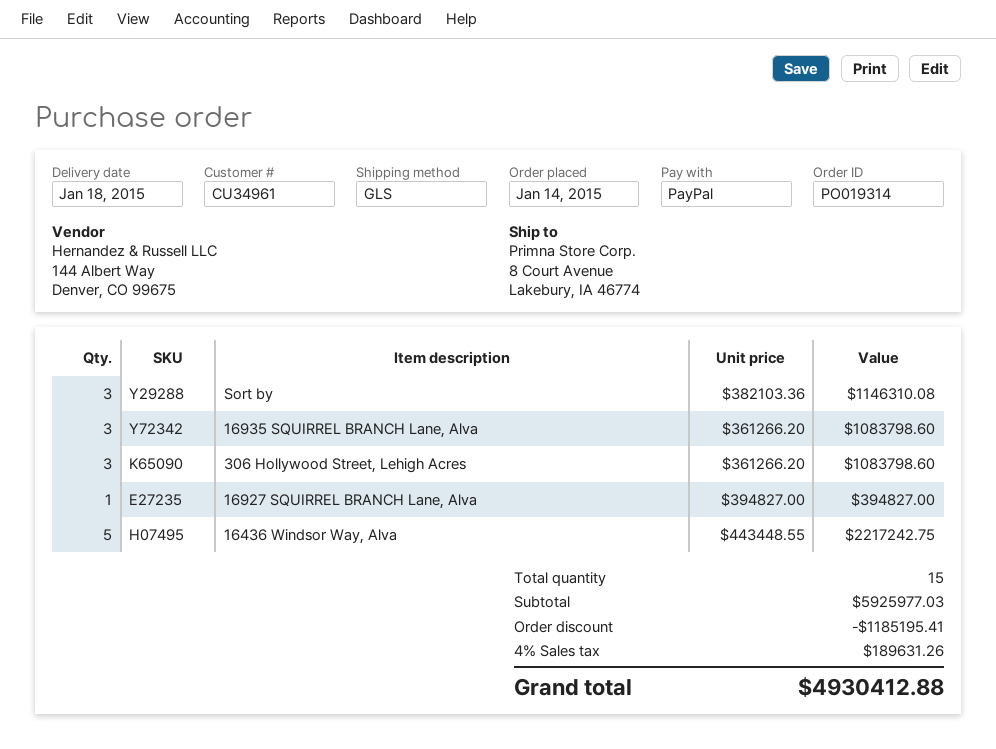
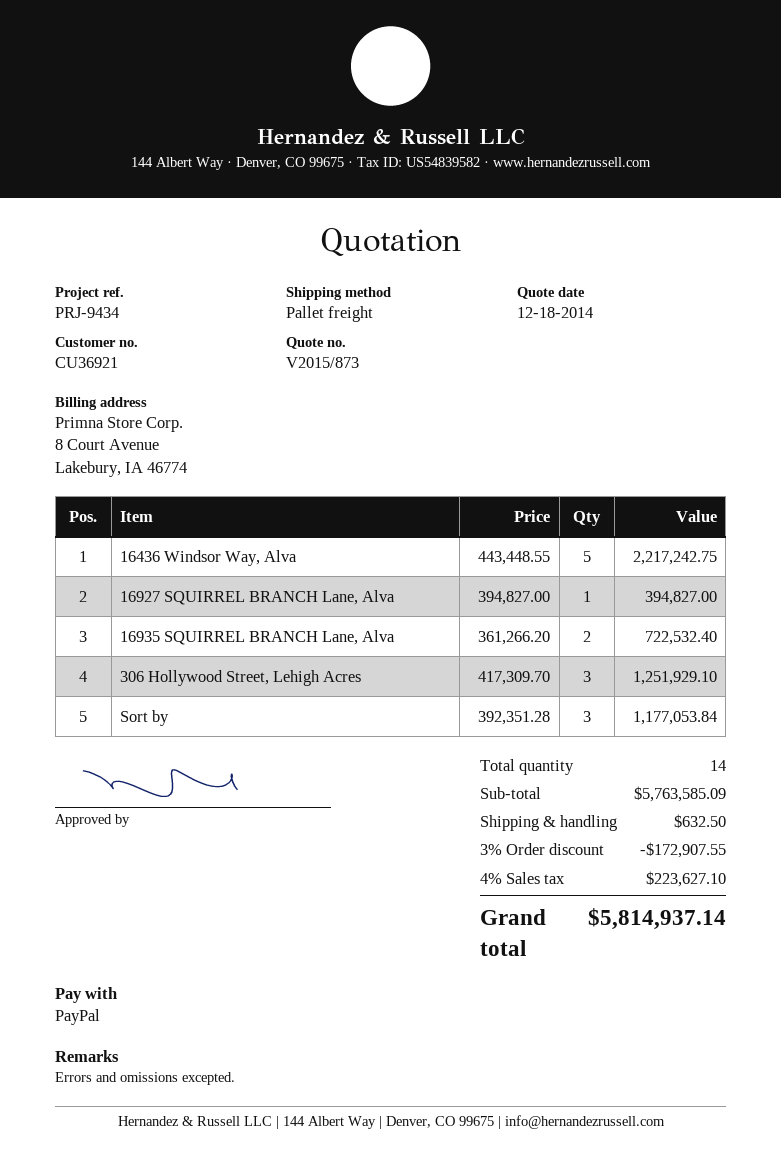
customer number: CU34961 -> CU36921
shipping method: GLS -> pallet freight
Sort by: 3 x 382103.36 = 1146310.08 -> 3 x 392351.28 = 1177053.84
16935 SQUIRREL BRANCH Lane, Alva: 3 x 361266.20 = 1083798.60 -> 2 x 361266.20 = 722532.40
306 Hollywood Street, Lehigh Acres: 3 x 361266.20 = 1083798.60 -> 3 x 417309.70 = 1251929.10
total quantity: 15 -> 14
subtotal: 5925977.03 -> 5763585.09
discount: 1185195.41 -> 172907.55
shipping: none -> 632.50
tax: 4% = 189631.26 -> 4% = 223627.10
total: 4930412.88 -> 5814937.14

